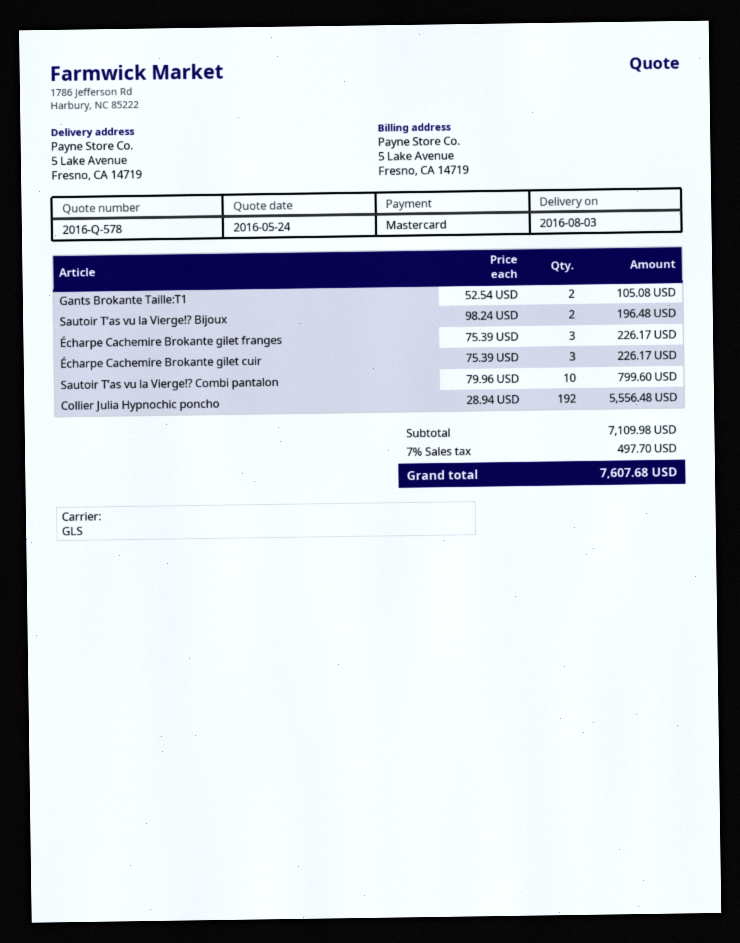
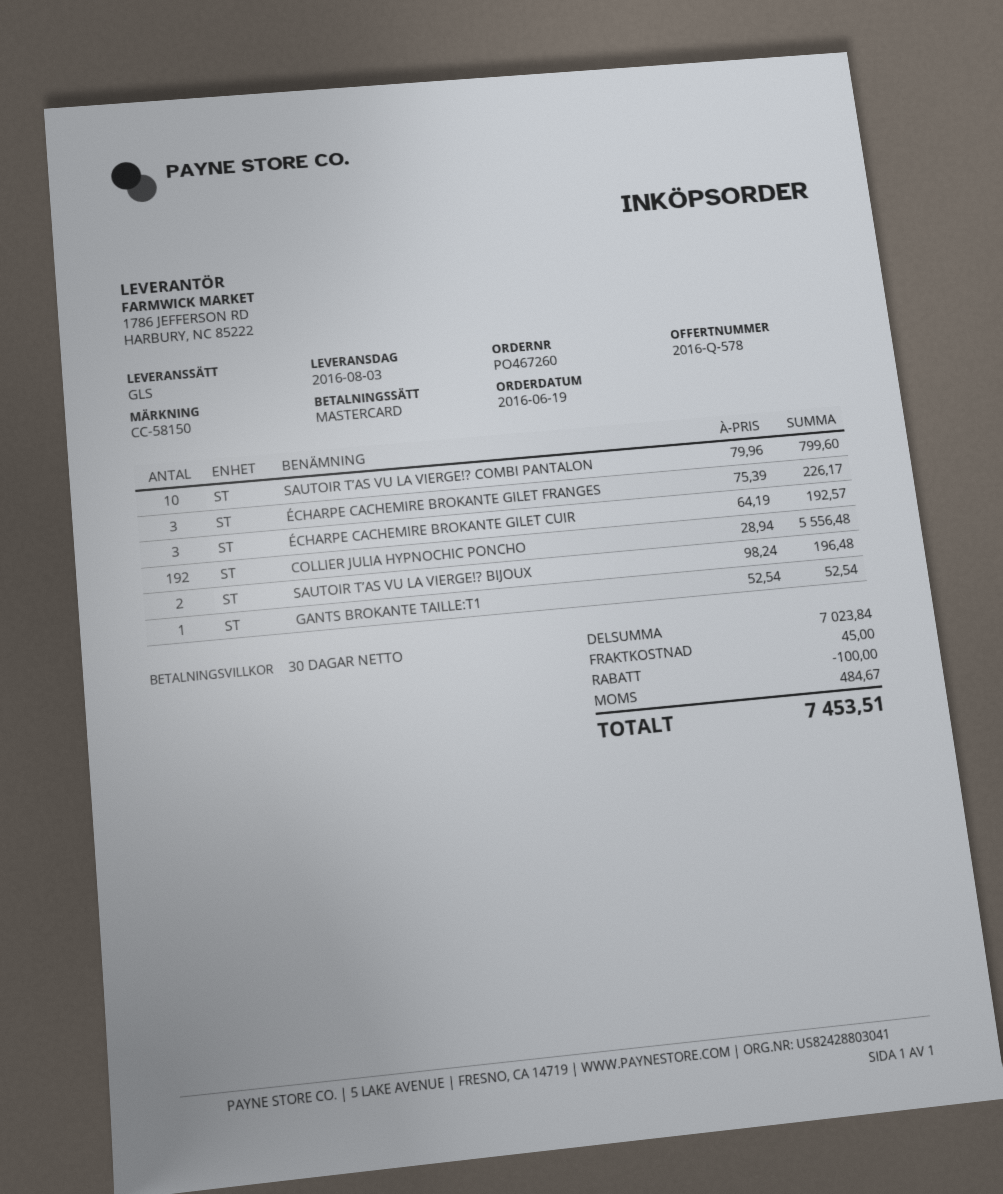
Gants Brokante Taille:T1: 2 x 52.54 = 105.08 -> 1 x 52.54 = 52.54
Écharpe Cachemire Brokante gilet cuir: 3 x 75.39 = 226.17 -> 3 x 64.19 = 192.57
subtotal: 7109.98 -> 7023.84
discount: none -> 100.00
shipping: none -> 45.00
tax: 497.70 -> 484.67
total: 7607.68 -> 7453.51

